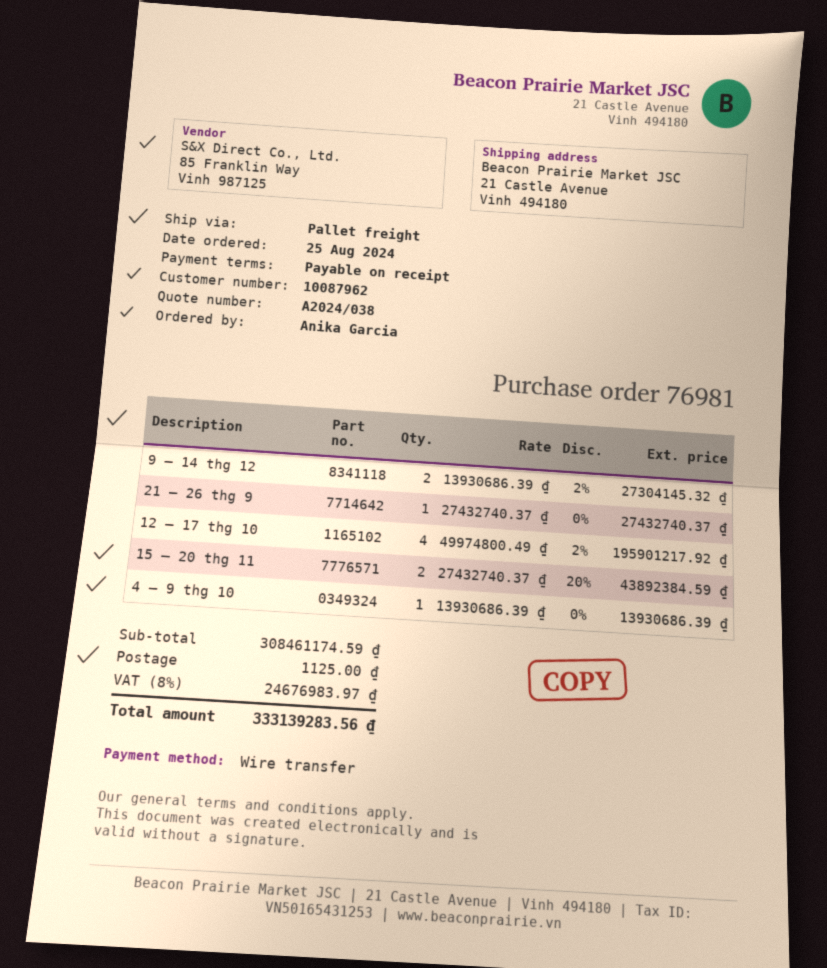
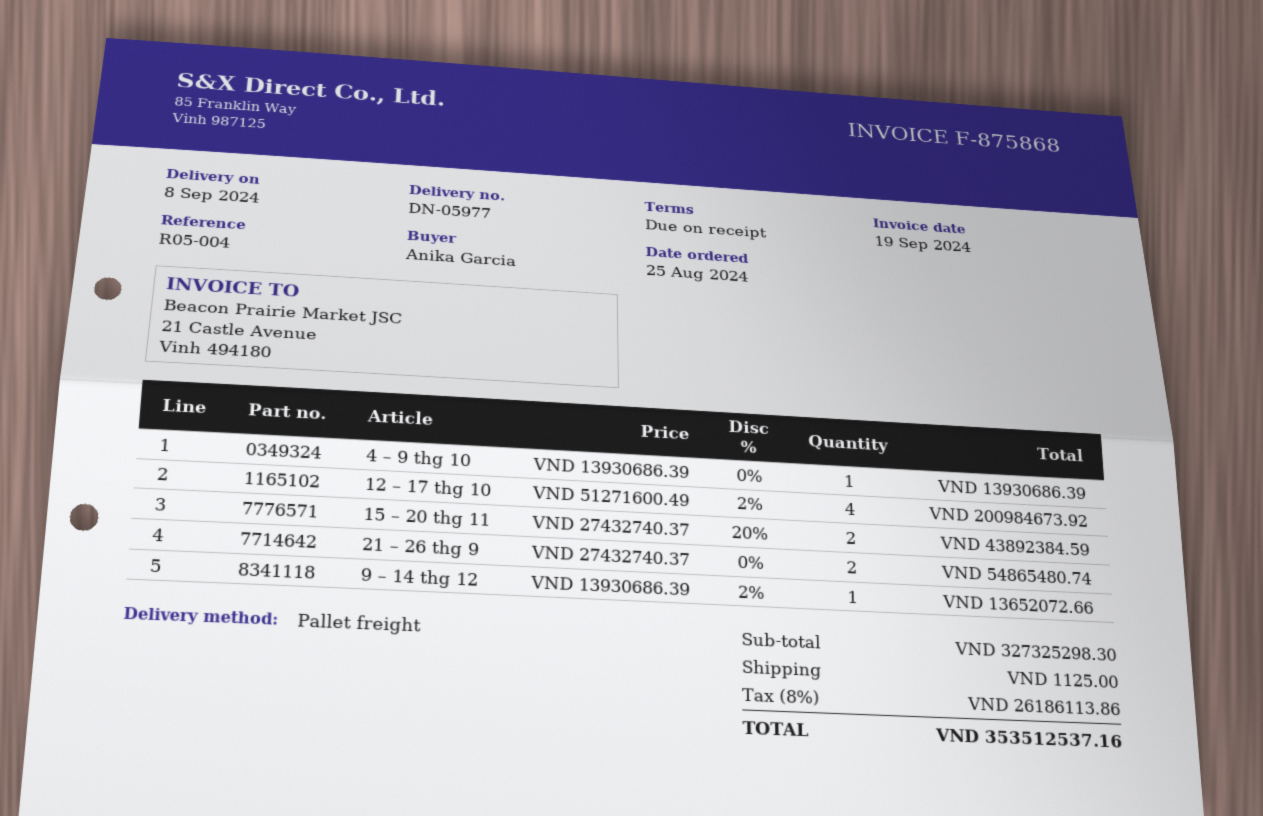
9 – 14 thg 12: 2 x 13930686.39 - 2% = 27304145.32 -> 1 x 13930686.39 - 2% = 13652072.66
21 – 26 thg 9: 1 x 27432740.37 = 27432740.37 -> 2 x 27432740.37 = 54865480.74
12 – 17 thg 10: 4 x 49974800.49 - 2% = 195901217.92 -> 4 x 51271600.49 - 2% = 200984673.92
subtotal: 308461174.59 -> 327325298.30
tax: 8% = 24676983.97 -> 8% = 26186113.86
total: 333139283.56 -> 353512537.16

